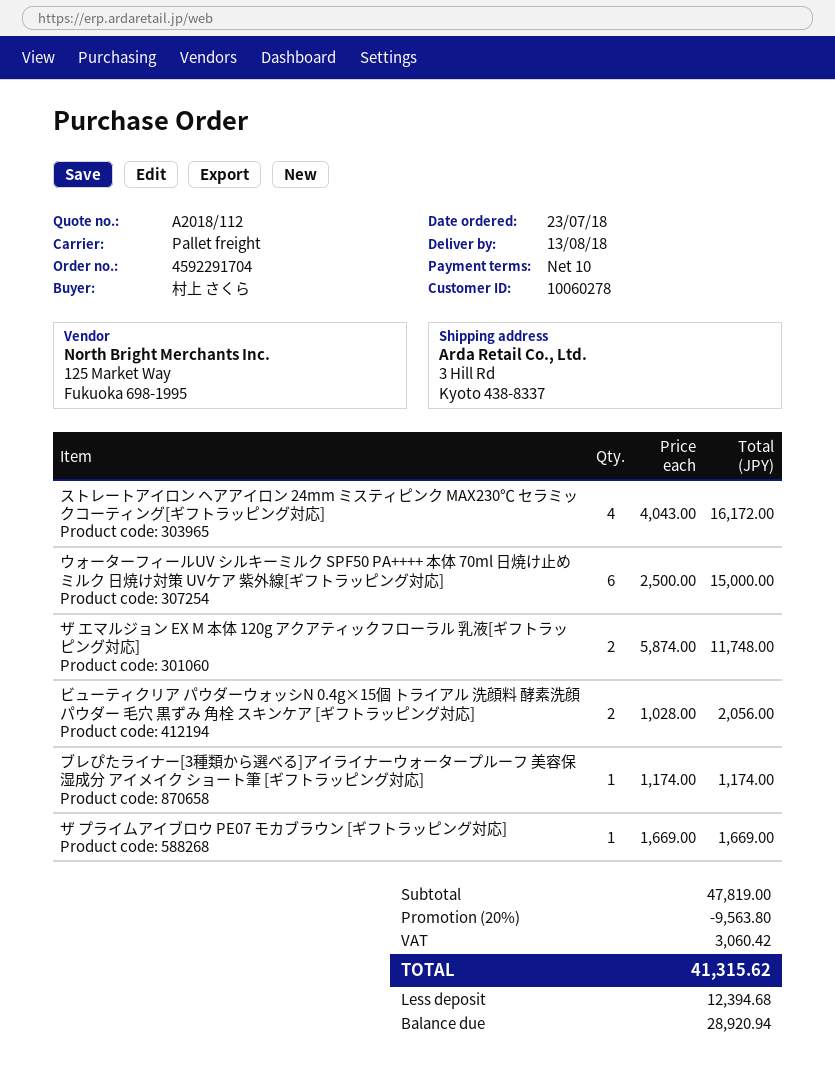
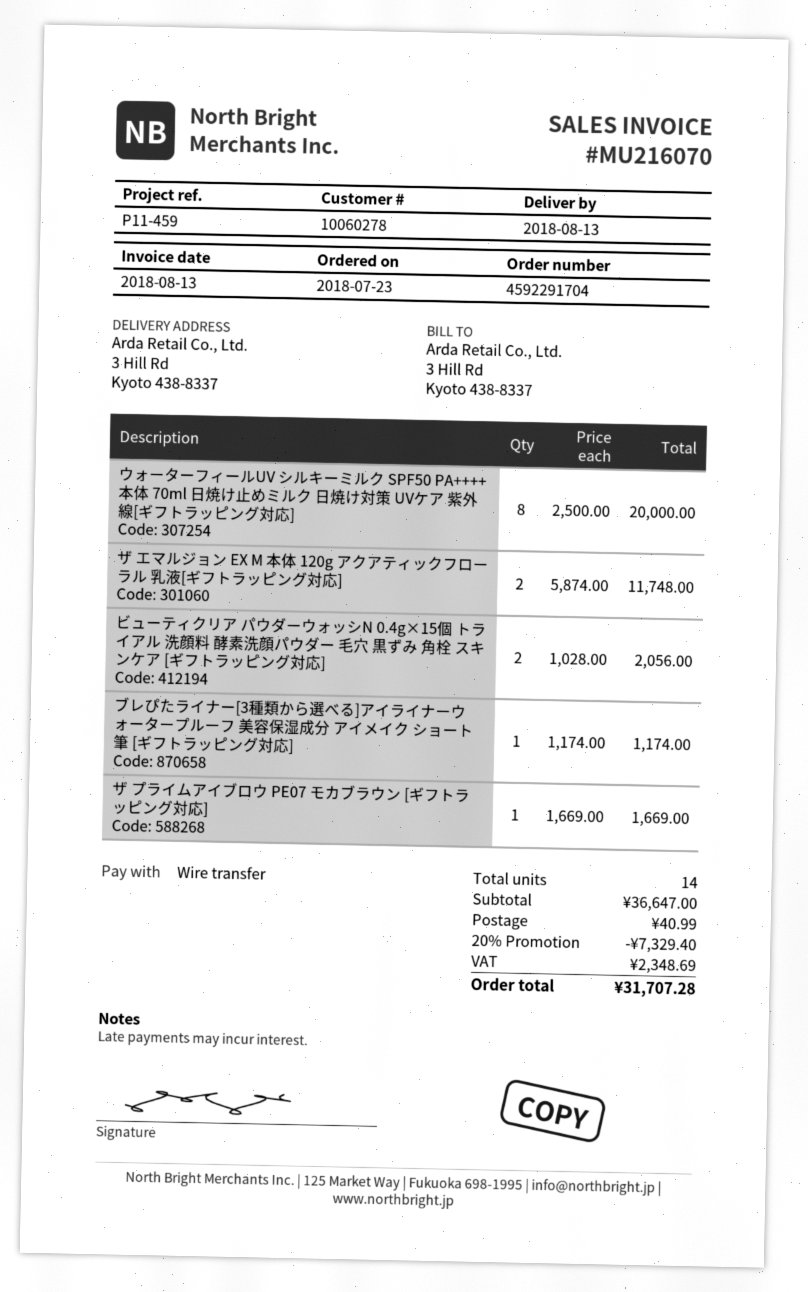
ストレートアイロン ヘアアイロン 24mm ミスティピンク MAX230℃ セラミックコーティング[ギフトラッピング対応]: 4 x 4043.00 = 16172.00 -> none
ウォーターフィールUV シルキーミルク SPF50 PA++++ 本体 70ml 日焼け止めミルク 日焼け対策 UVケア 紫外線[ギフトラッピング対応]: 6 x 2500.00 = 15000.00 -> 8 x 2500.00 = 20000.00
subtotal: 47819.00 -> 36647.00
discount: 20% = 9563.80 -> 20% = 7329.40
shipping: none -> 40.99
tax: 3060.42 -> 2348.69
total: 41315.62 -> 31707.28

